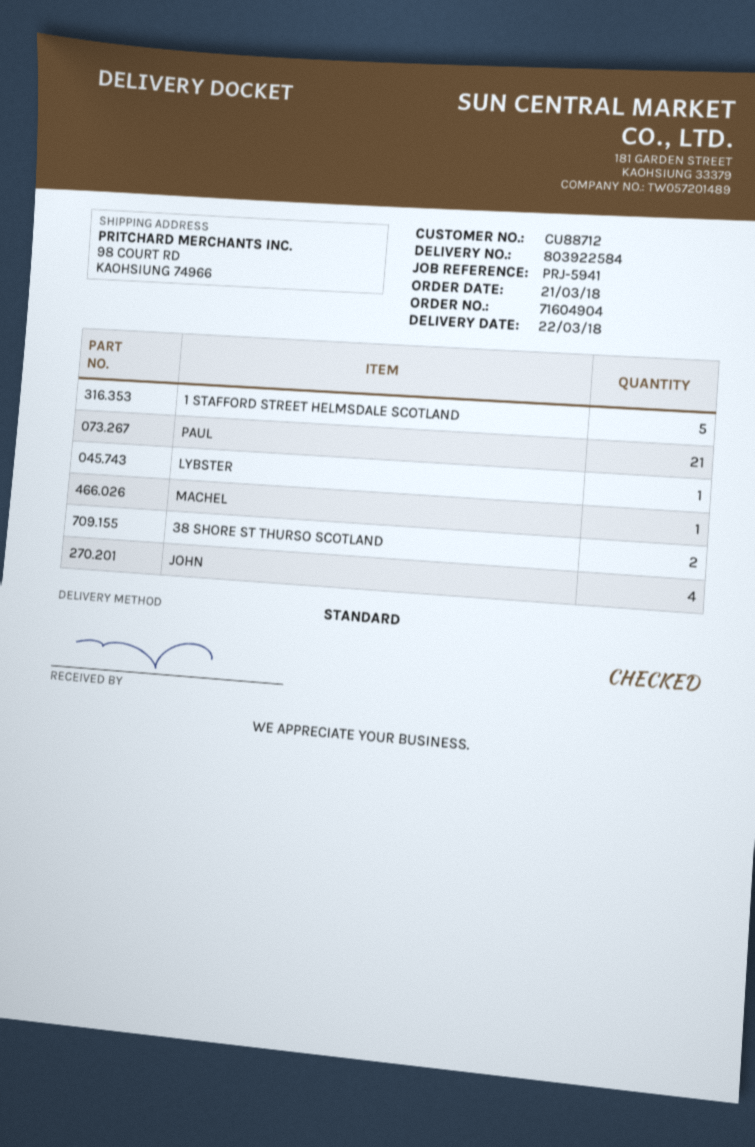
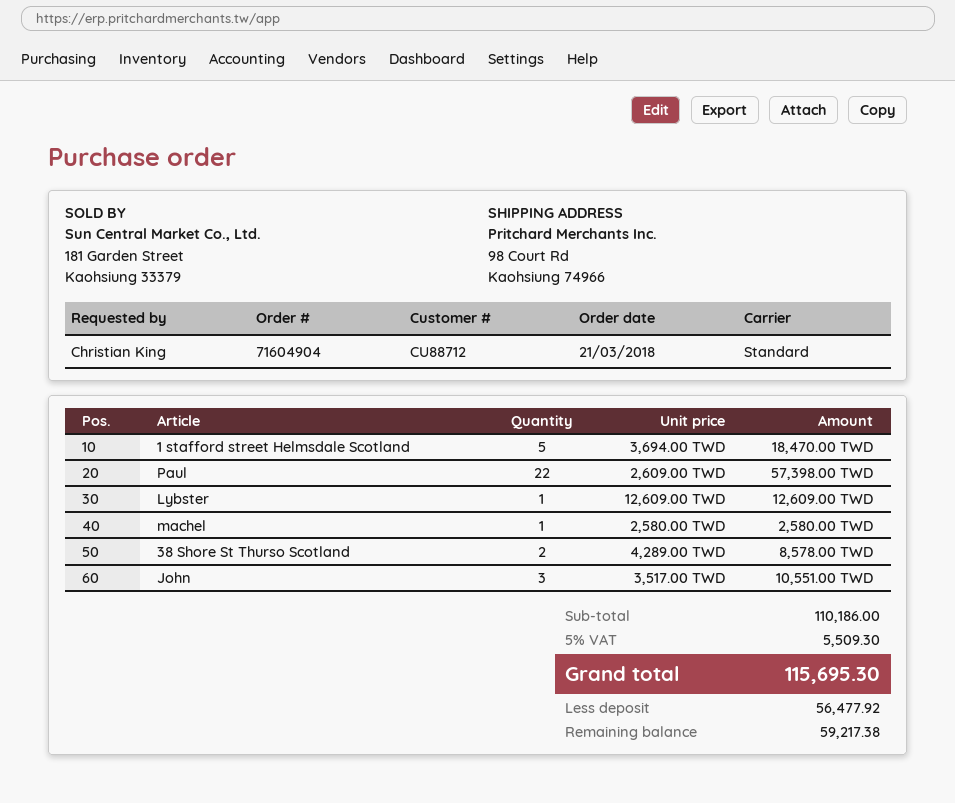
PAUL: 21 -> 22
JOHN: 4 -> 3

